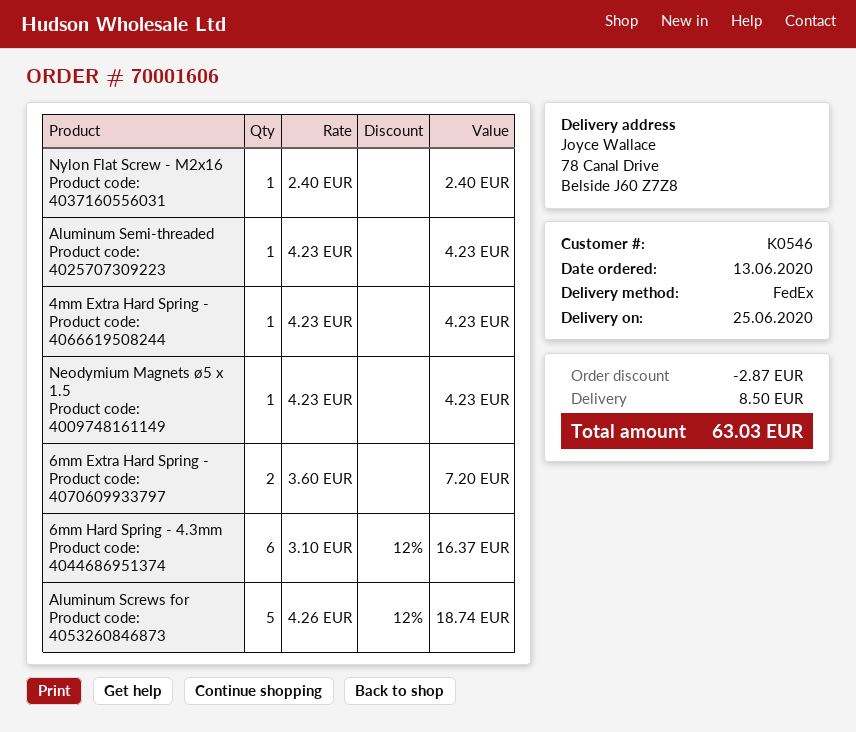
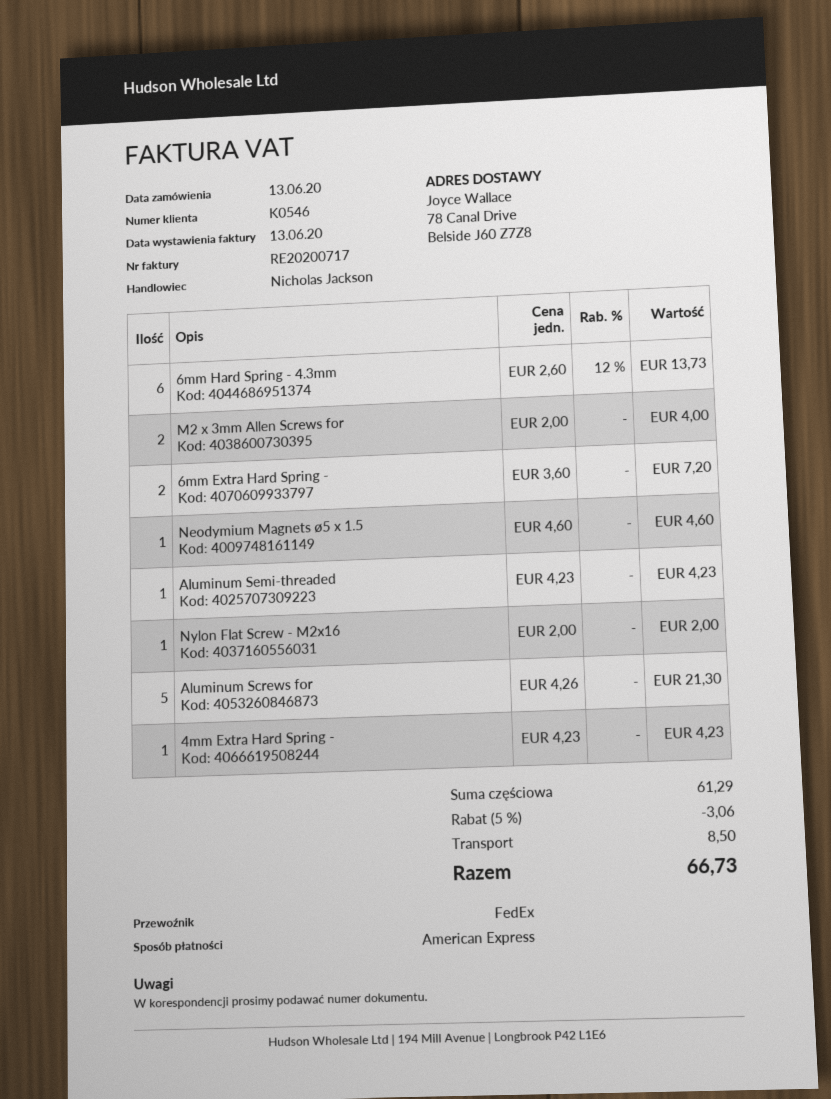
Nylon Flat Screw - M2x16: 1 x 2.40 = 2.40 -> 1 x 2.00 = 2.00
Neodymium Magnets ø5 x 1.5: 1 x 4.23 = 4.23 -> 1 x 4.60 = 4.60
6mm Hard Spring - 4.3mm: 6 x 3.10 - 12% = 16.37 -> 6 x 2.60 - 12% = 13.73
Aluminum Screws for: 5 x 4.26 - 12% = 18.74 -> 5 x 4.26 = 21.30
M2 x 3mm Allen Screws for: none -> 2 x 2.00 = 4.00
discount: 2.87 -> 3.06
total: 63.03 -> 66.73

